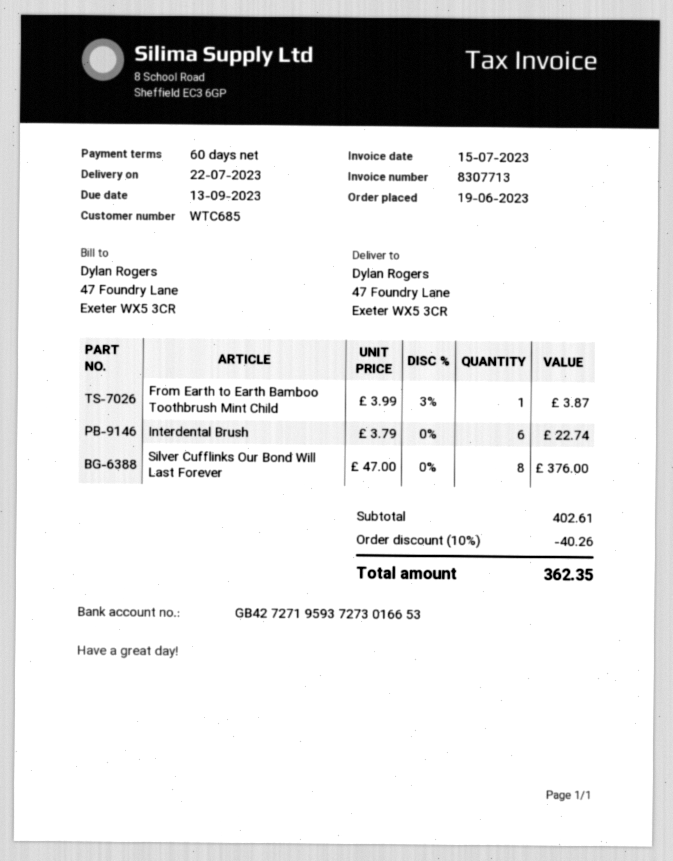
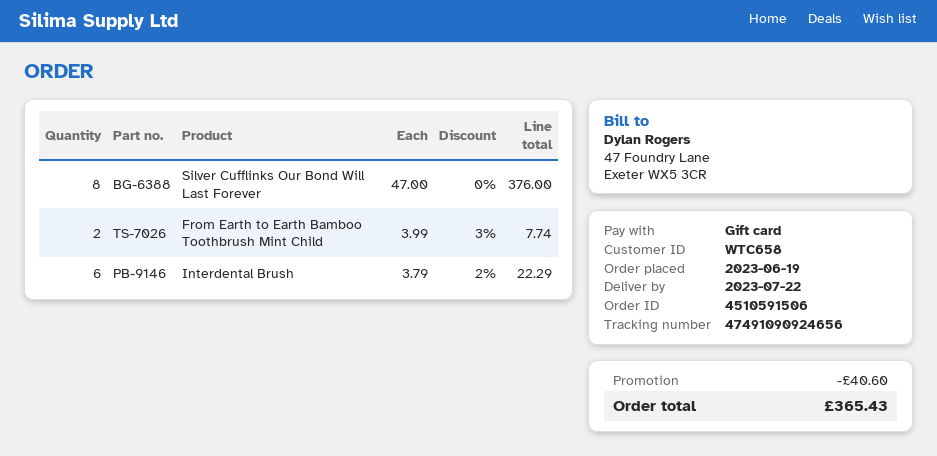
customer number: WTC685 -> WTC658
From Earth to Earth Bamboo Toothbrush Mint Child: 1 x 3.99 - 3% = 3.87 -> 2 x 3.99 - 3% = 7.74
Interdental Brush: 6 x 3.79 = 22.74 -> 6 x 3.79 - 2% = 22.29
discount: 40.26 -> 40.60
total: 362.35 -> 365.43

